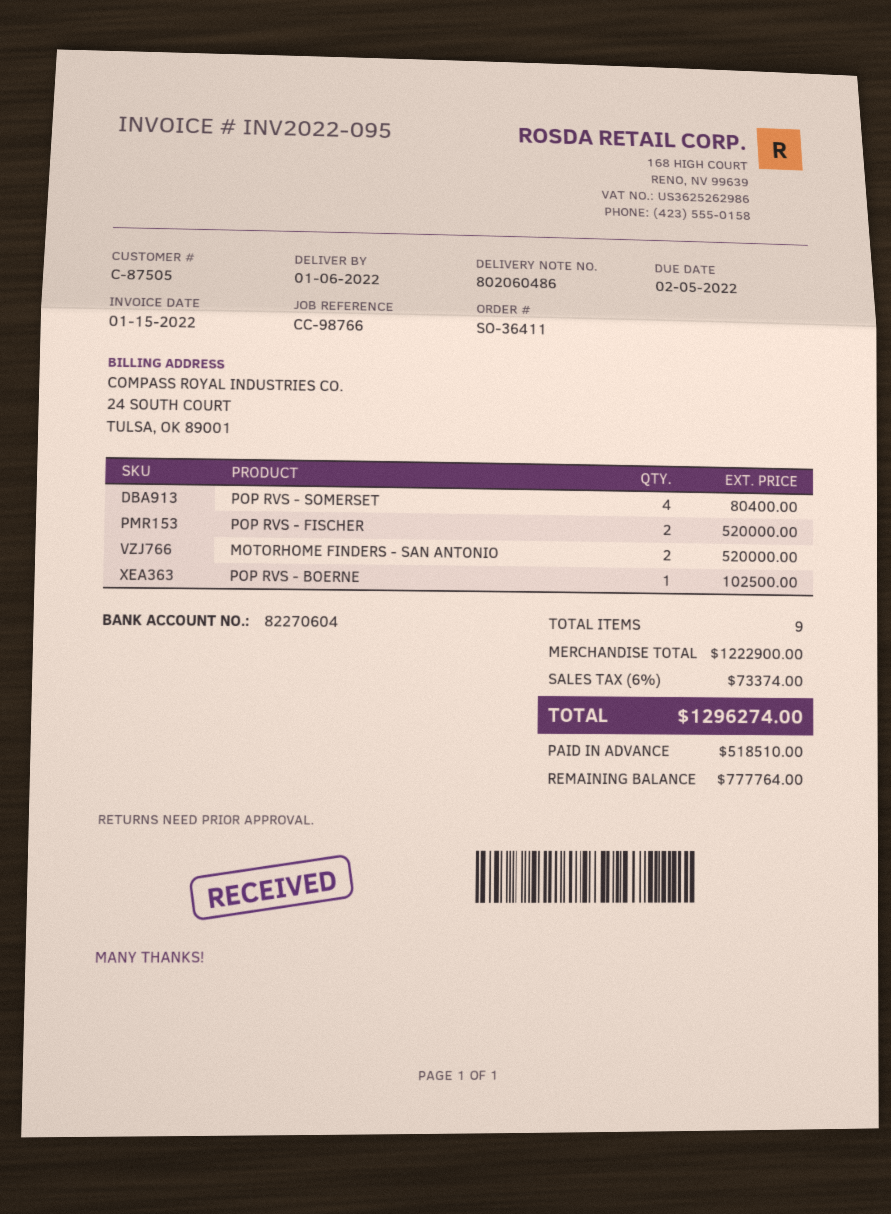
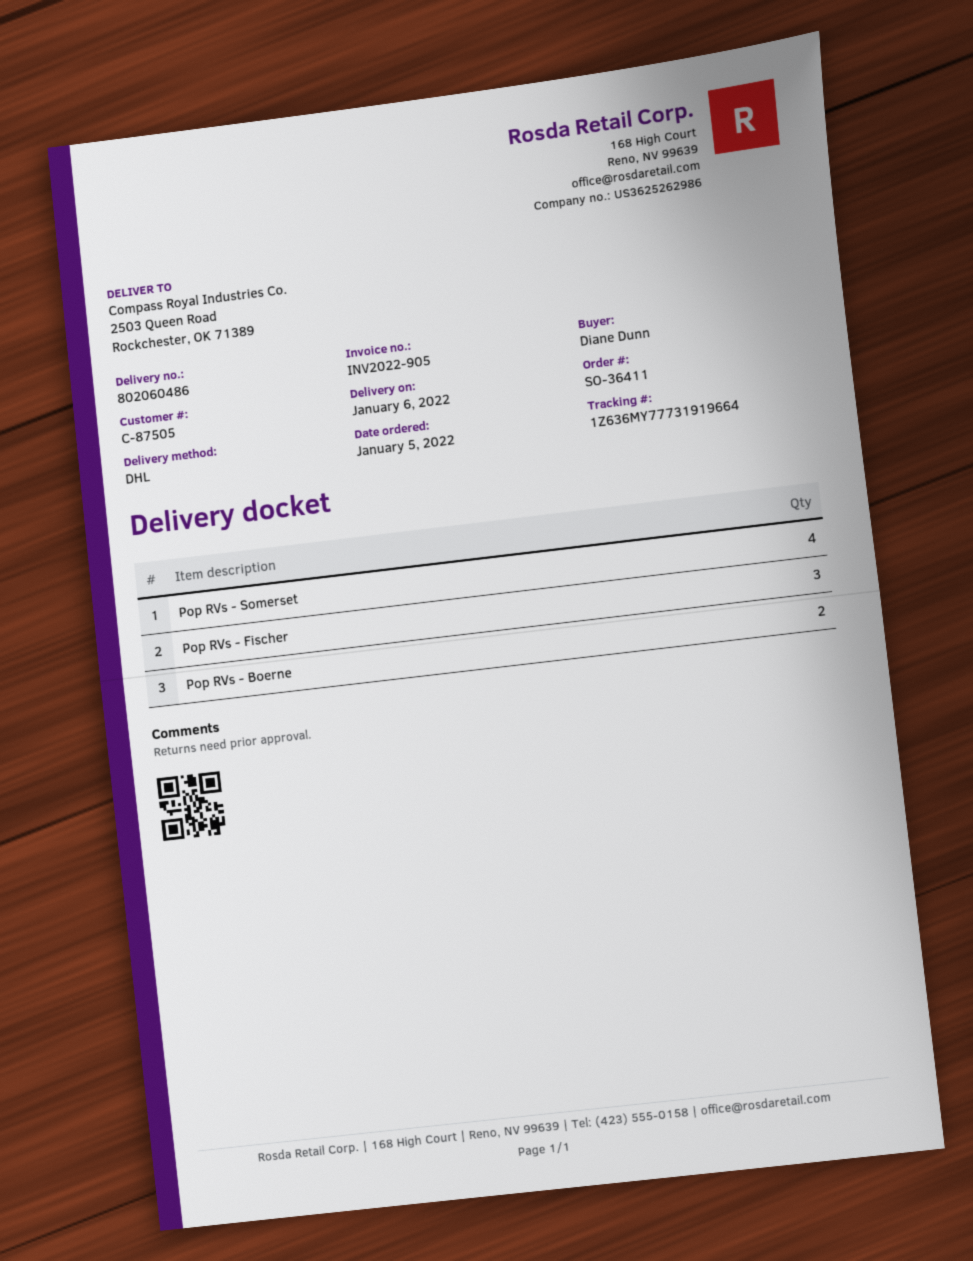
invoice number: INV2022-095 -> INV2022-905
POP RVS - FISCHER: 2 -> 3
MOTORHOME FINDERS - SAN ANTONIO: 2 -> none
POP RVS - BOERNE: 1 -> 2

